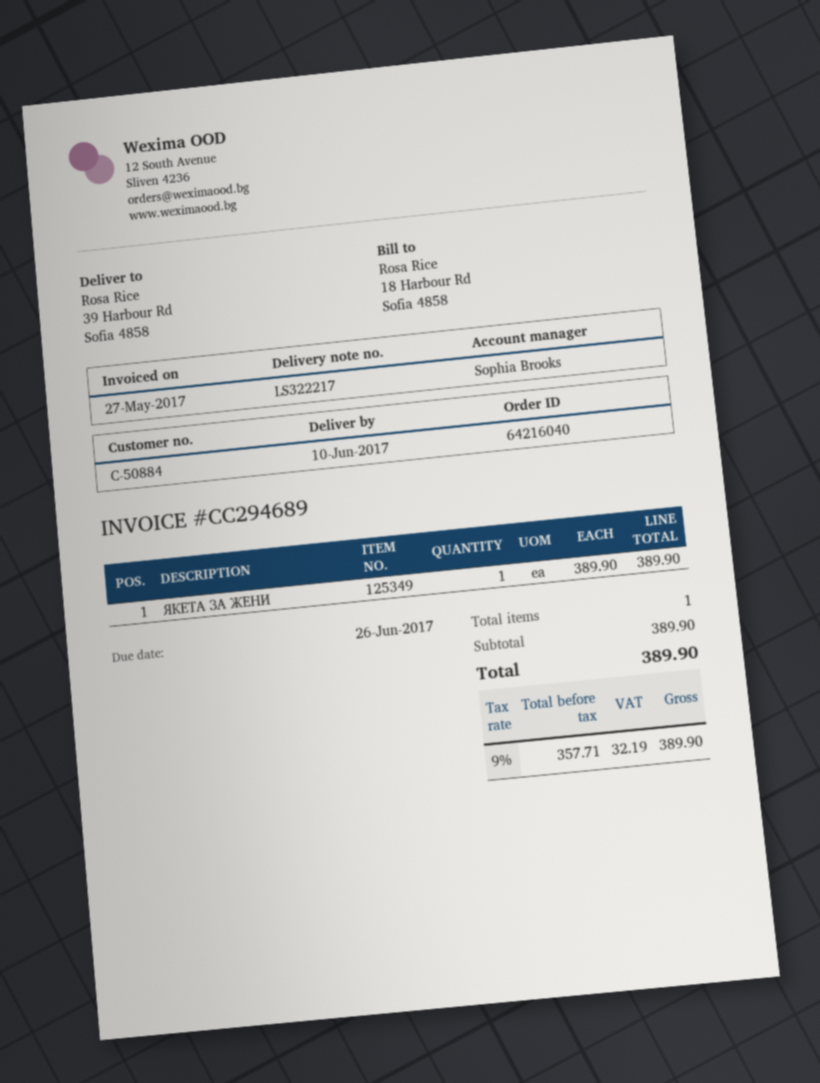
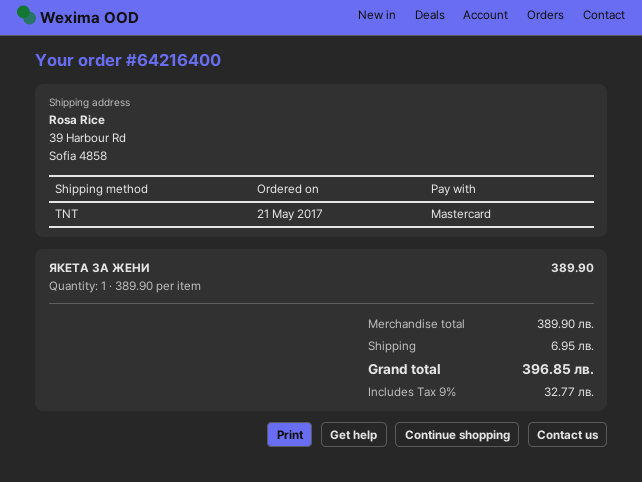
order number: 64216040 -> 64216400
shipping: none -> 6.95
tax: 9% = 32.19 -> 9% = 32.77
total: 389.90 -> 396.85

